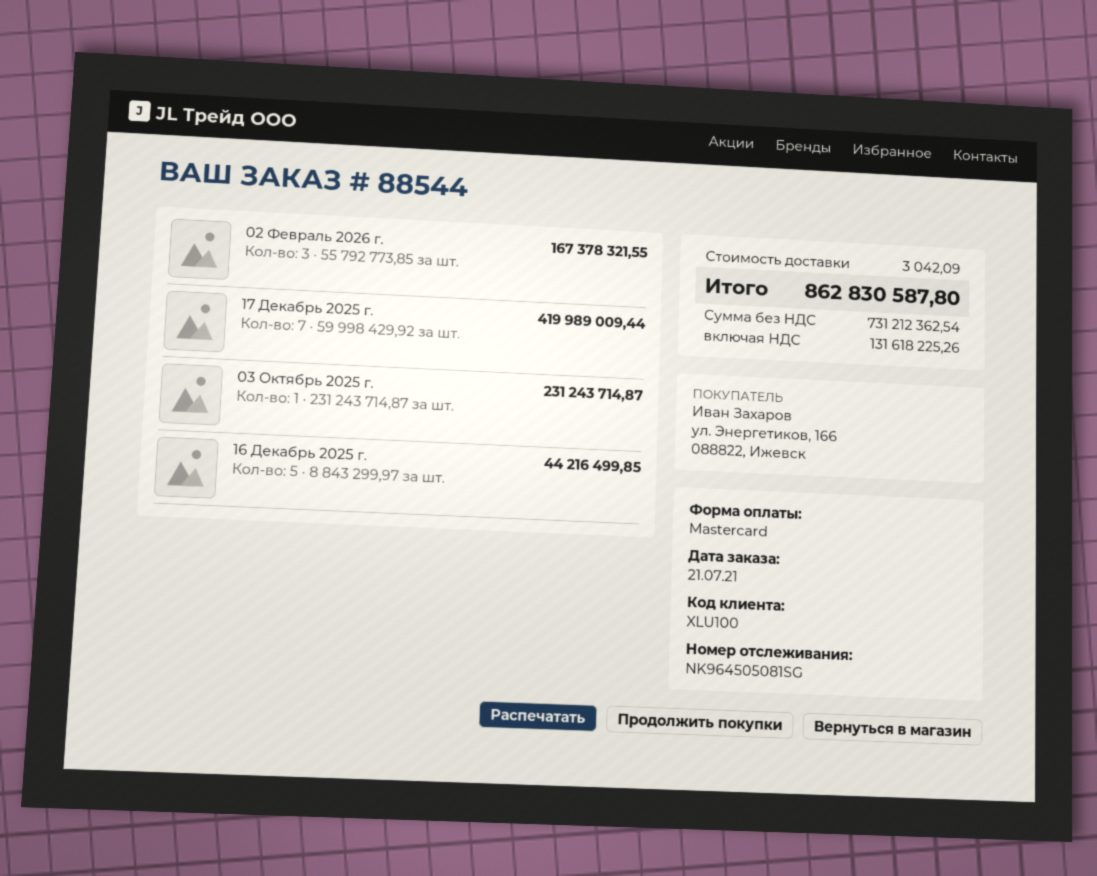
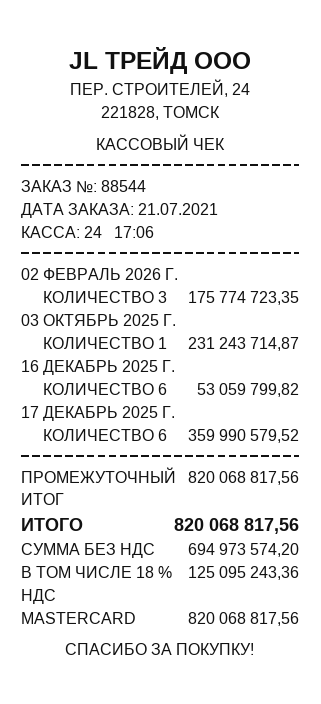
02 Февраль 2026 г.: 3 for 167378321.55 -> 3 for 175774723.35
17 Декабрь 2025 г.: 7 for 419989009.44 -> 6 for 359990579.52
16 Декабрь 2025 г.: 5 for 44216499.85 -> 6 for 53059799.82
shipping: 3042.09 -> none
net: 731212362.54 -> 694973574.20
tax: 131618225.26 -> 125095243.36
total: 862830587.80 -> 820068817.56

